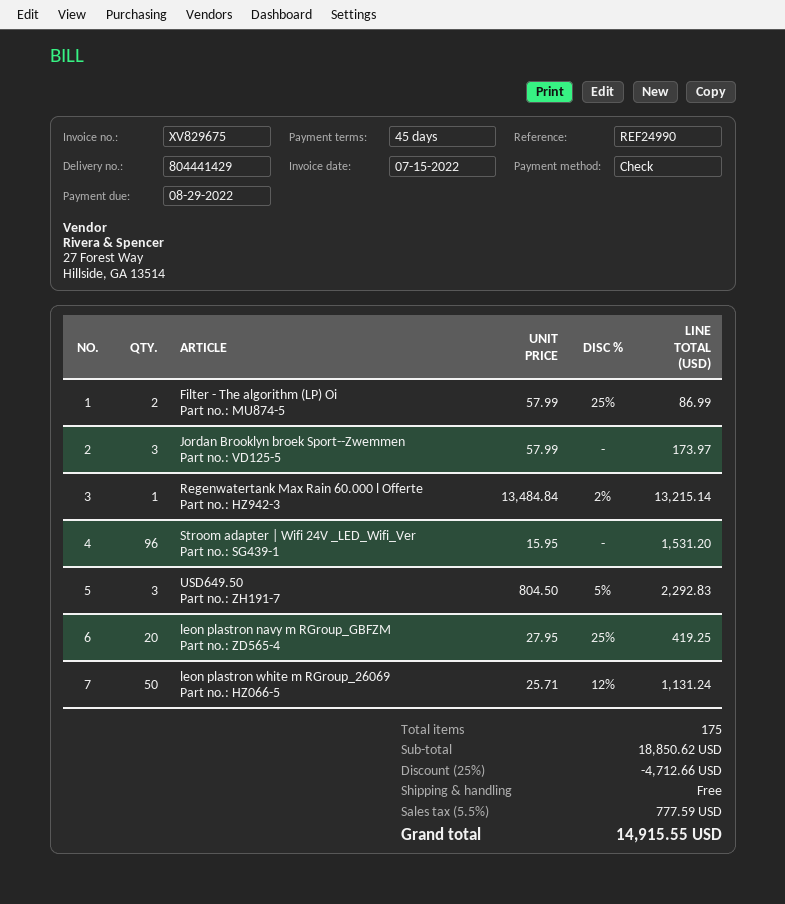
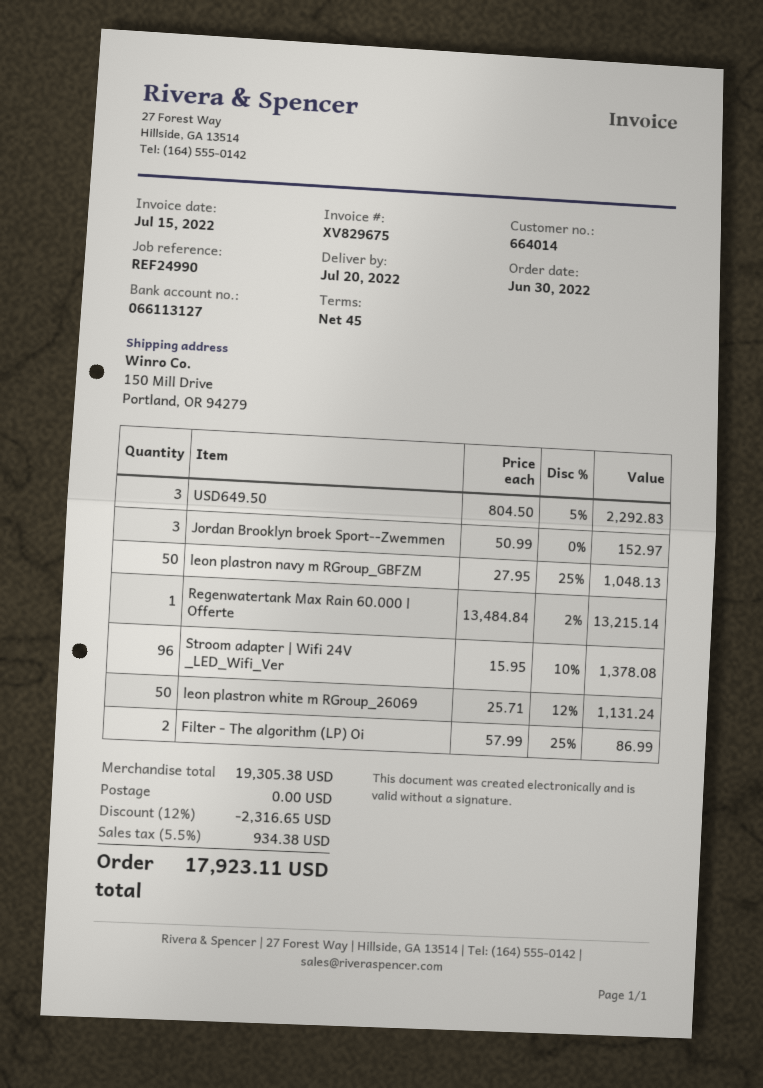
Jordan Brooklyn broek Sport--Zwemmen: 3 x 57.99 = 173.97 -> 3 x 50.99 = 152.97
Stroom adapter | Wifi 24V _LED_Wifi_Ver: 96 x 15.95 = 1531.20 -> 96 x 15.95 - 10% = 1378.08
leon plastron navy m RGroup_GBFZM: 20 x 27.95 - 25% = 419.25 -> 50 x 27.95 - 25% = 1048.13
subtotal: 18850.62 -> 19305.38
discount: 25% = 4712.66 -> 12% = 2316.65
tax: 5.5% = 777.59 -> 5.5% = 934.38
total: 14915.55 -> 17923.11

